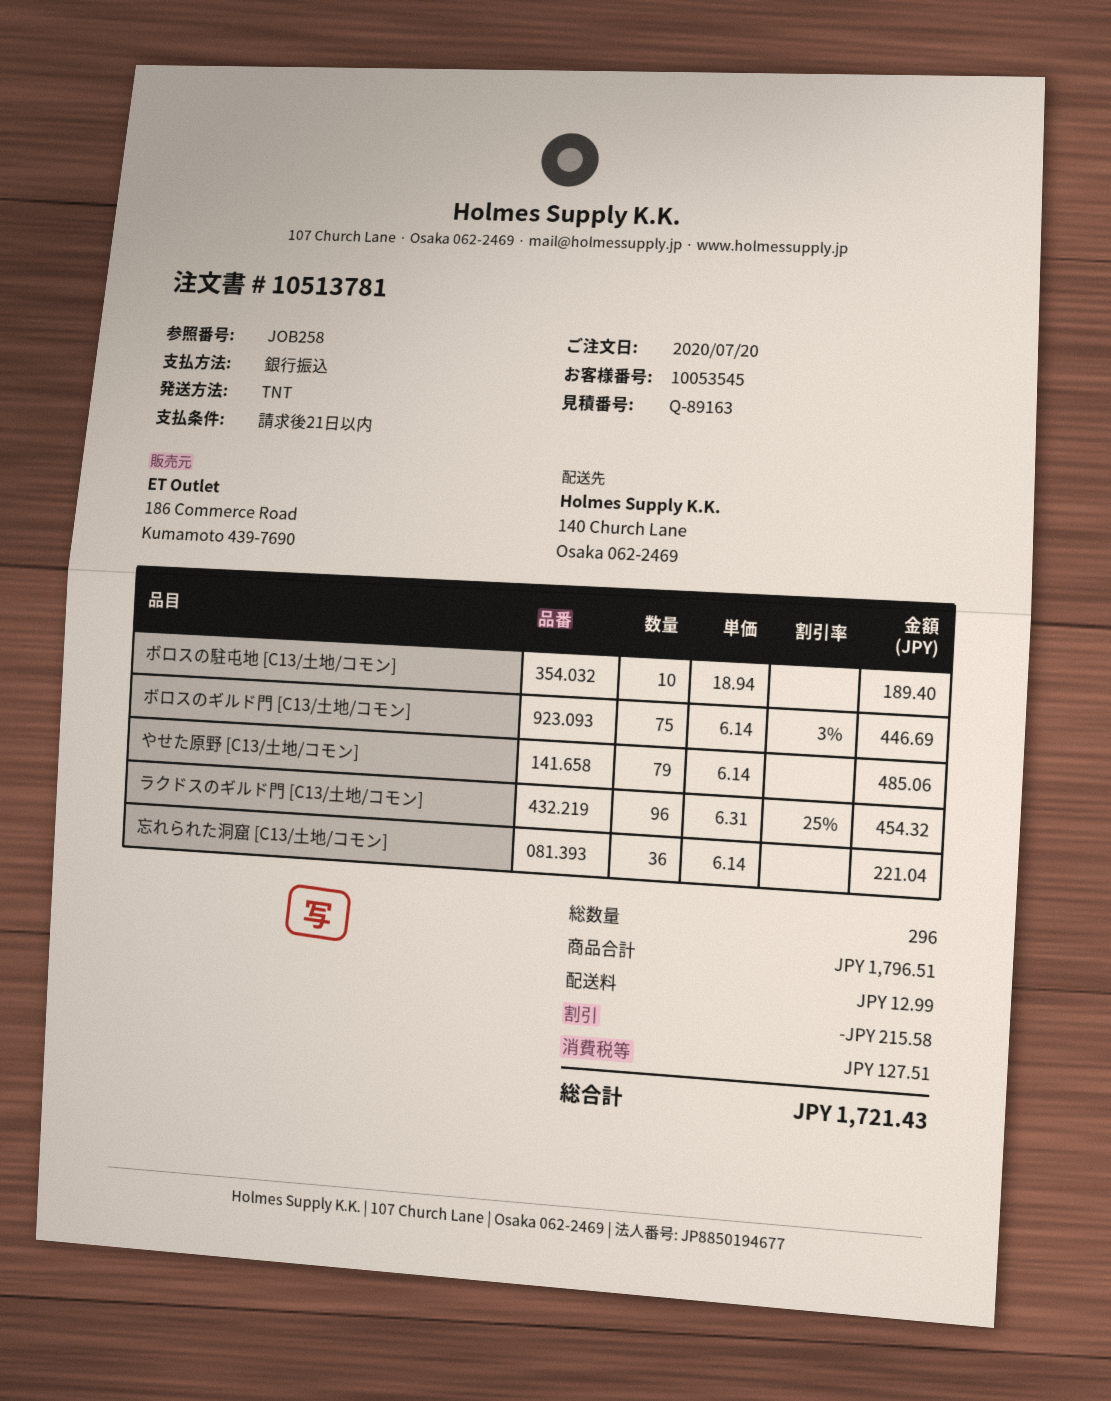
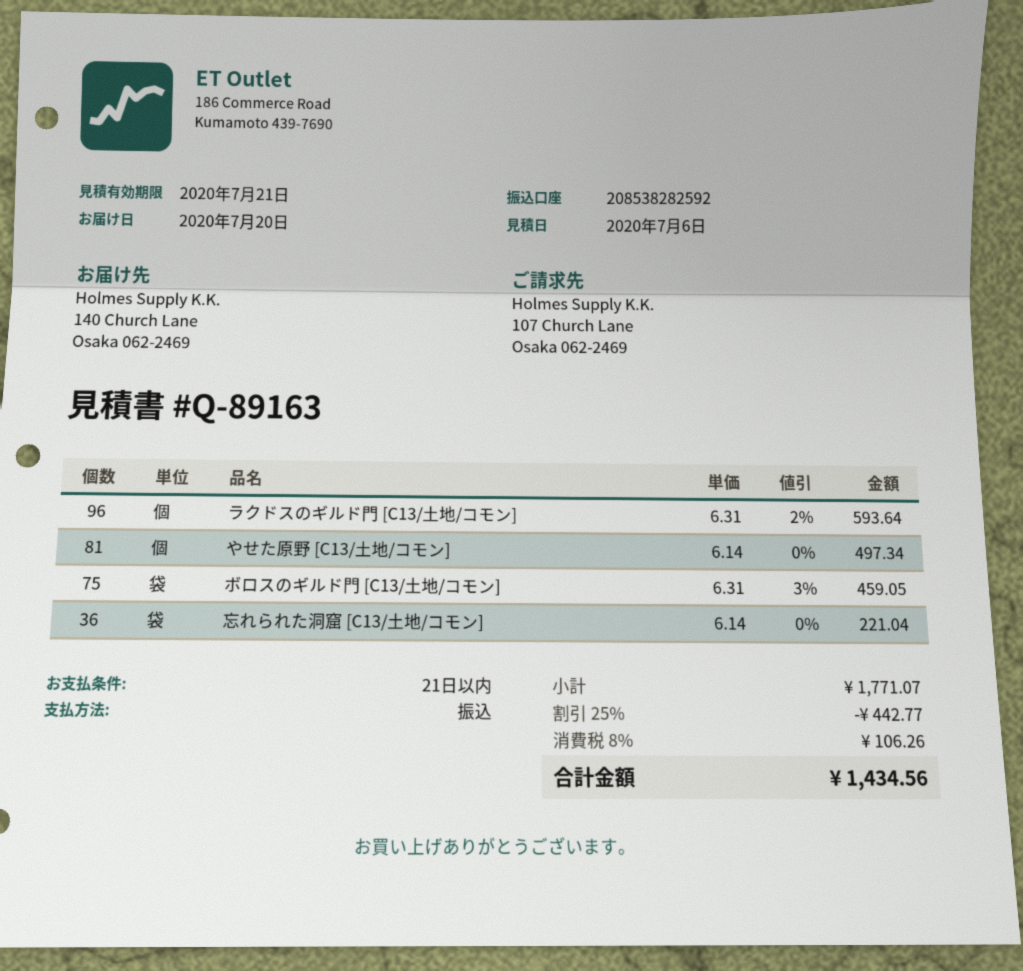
ボロスの駐屯地 [C13/土地/コモン]: 10 x 18.94 = 189.40 -> none
ボロスのギルド門 [C13/土地/コモン]: 75 x 6.14 - 3% = 446.69 -> 75 x 6.31 - 3% = 459.05
やせた原野 [C13/土地/コモン]: 79 x 6.14 = 485.06 -> 81 x 6.14 = 497.34
ラクドスのギルド門 [C13/土地/コモン]: 96 x 6.31 - 25% = 454.32 -> 96 x 6.31 - 2% = 593.64
subtotal: 1796.51 -> 1771.07
discount: 215.58 -> 442.77
shipping: 12.99 -> none
tax: 127.51 -> 106.26
total: 1721.43 -> 1434.56

